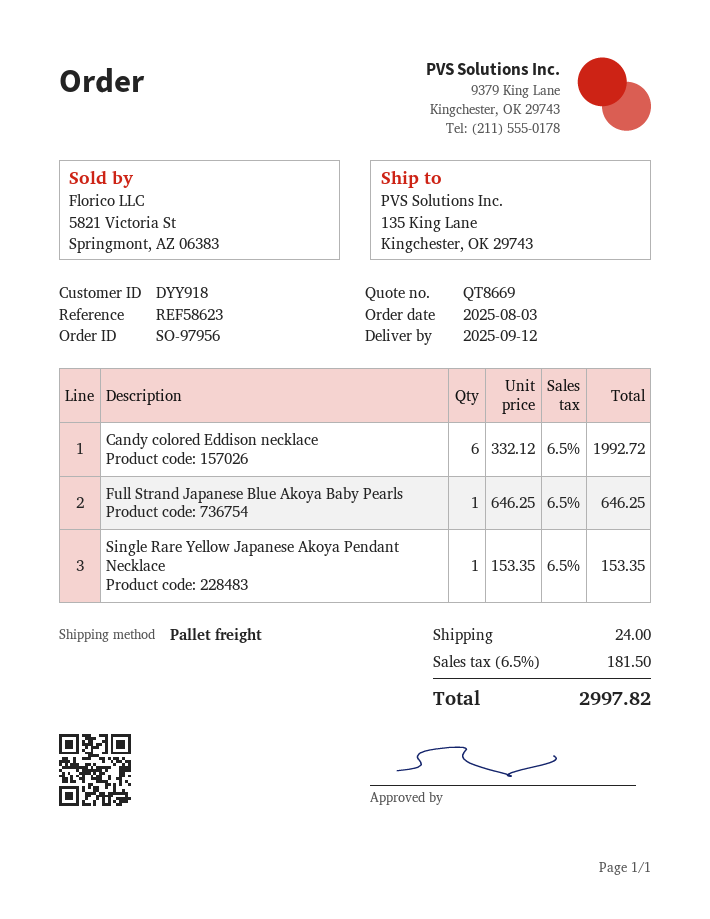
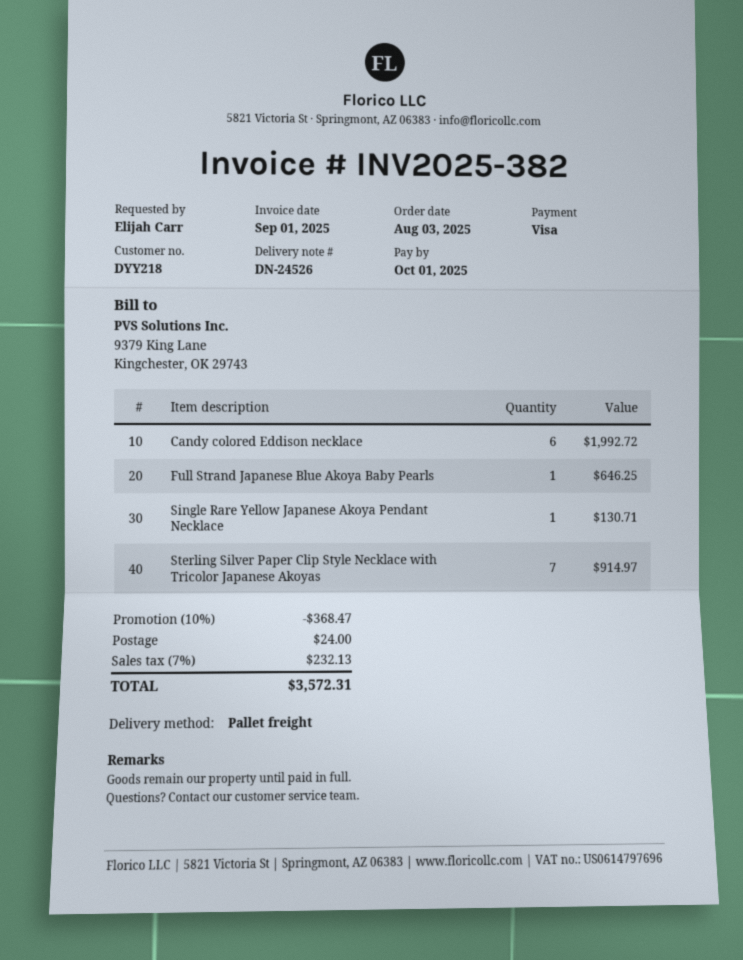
customer number: DYY918 -> DYY218
Single Rare Yellow Japanese Akoya Pendant Necklace: 1 for 153.35 -> 1 for 130.71
Sterling Silver Paper Clip Style Necklace with Tricolor Japanese Akoyas: none -> 7 for 914.97
discount: none -> 10% = 368.47
tax: 6.5% = 181.50 -> 7% = 232.13
total: 2997.82 -> 3572.31

